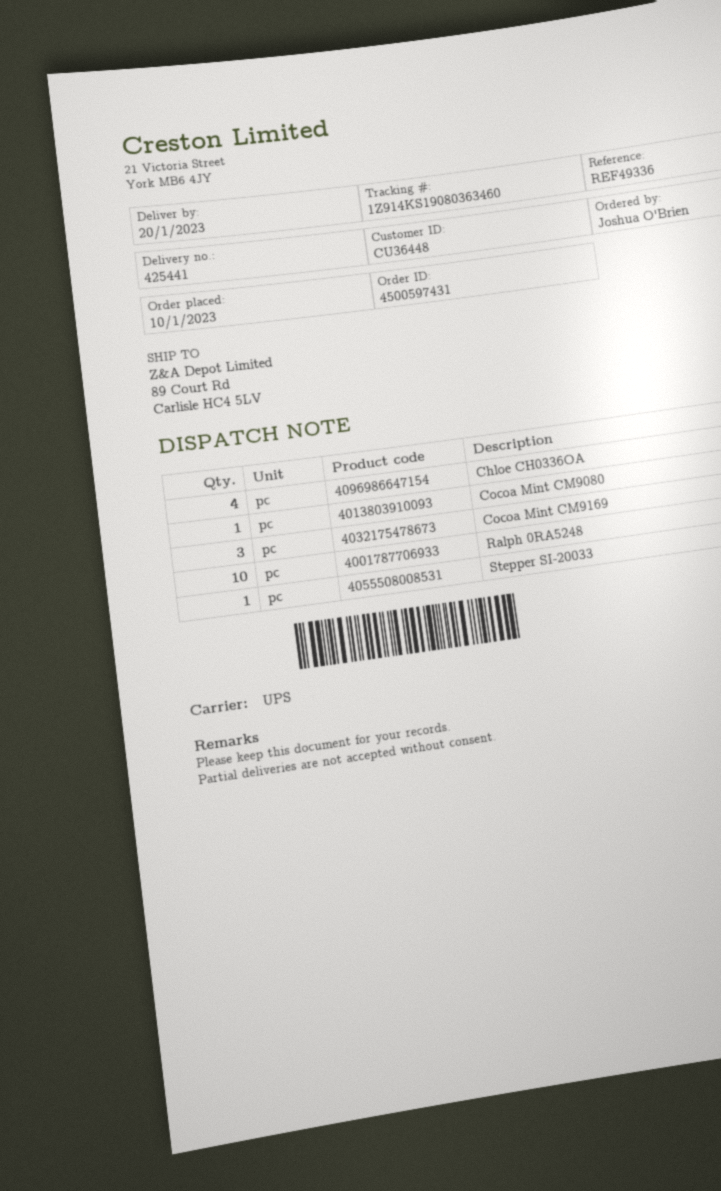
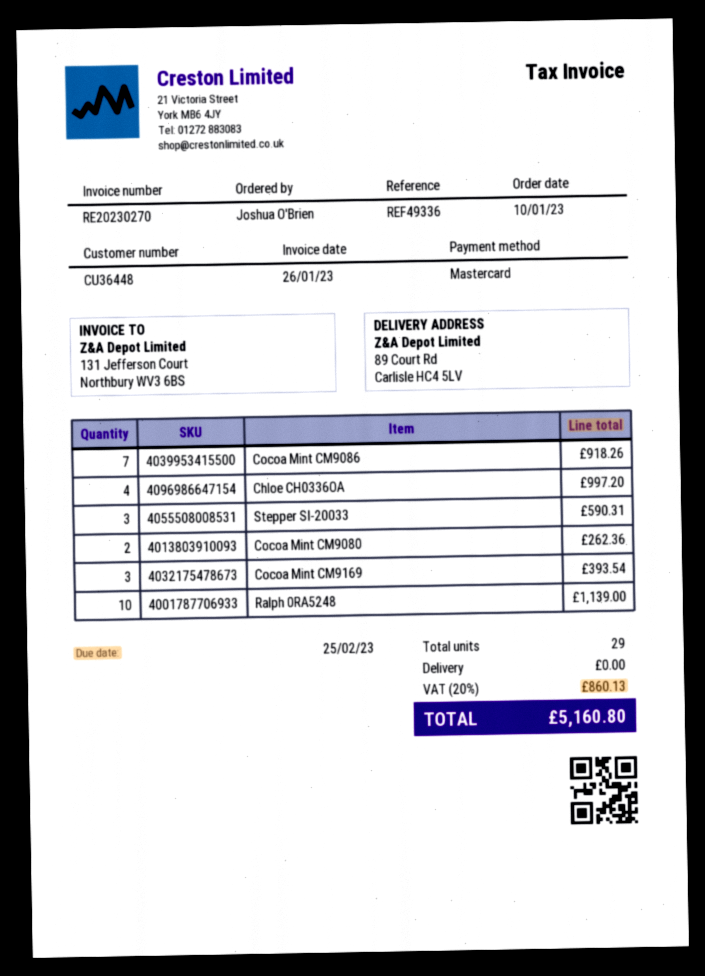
Cocoa Mint CM9080: 1 -> 2
Stepper SI-20033: 1 -> 3
Cocoa Mint CM9086: none -> 7

